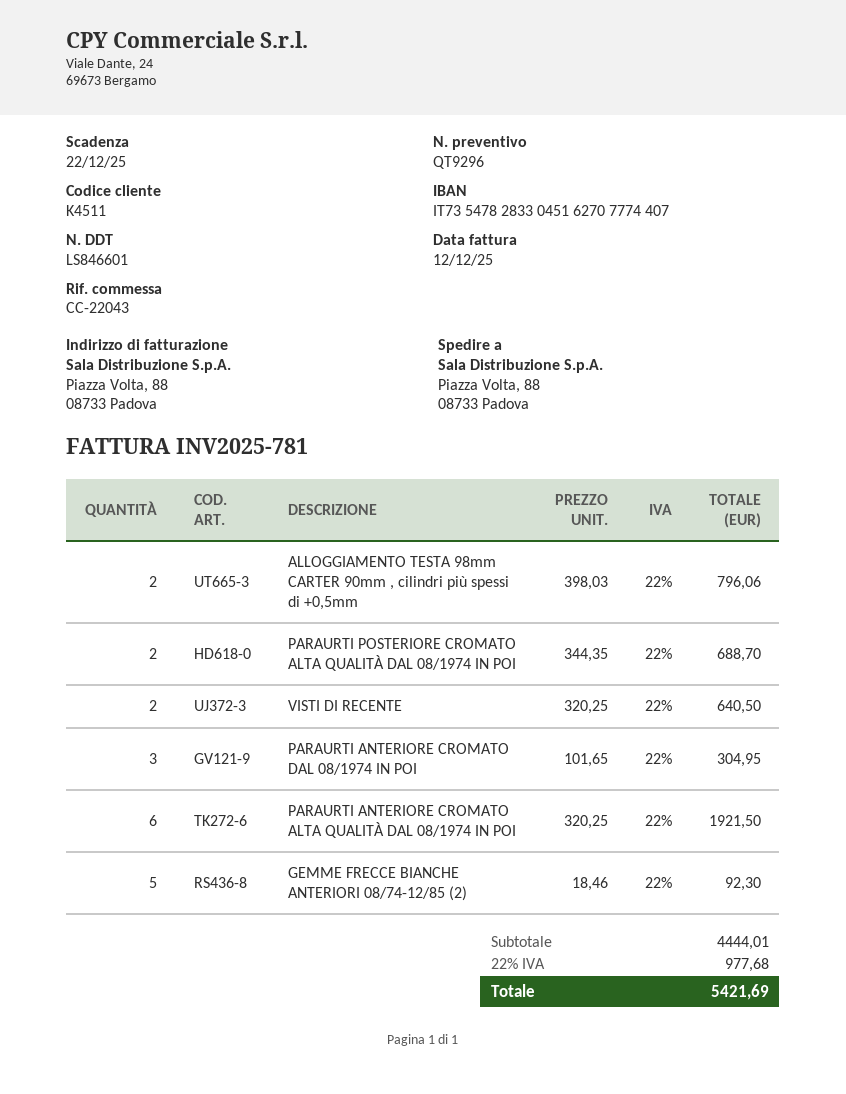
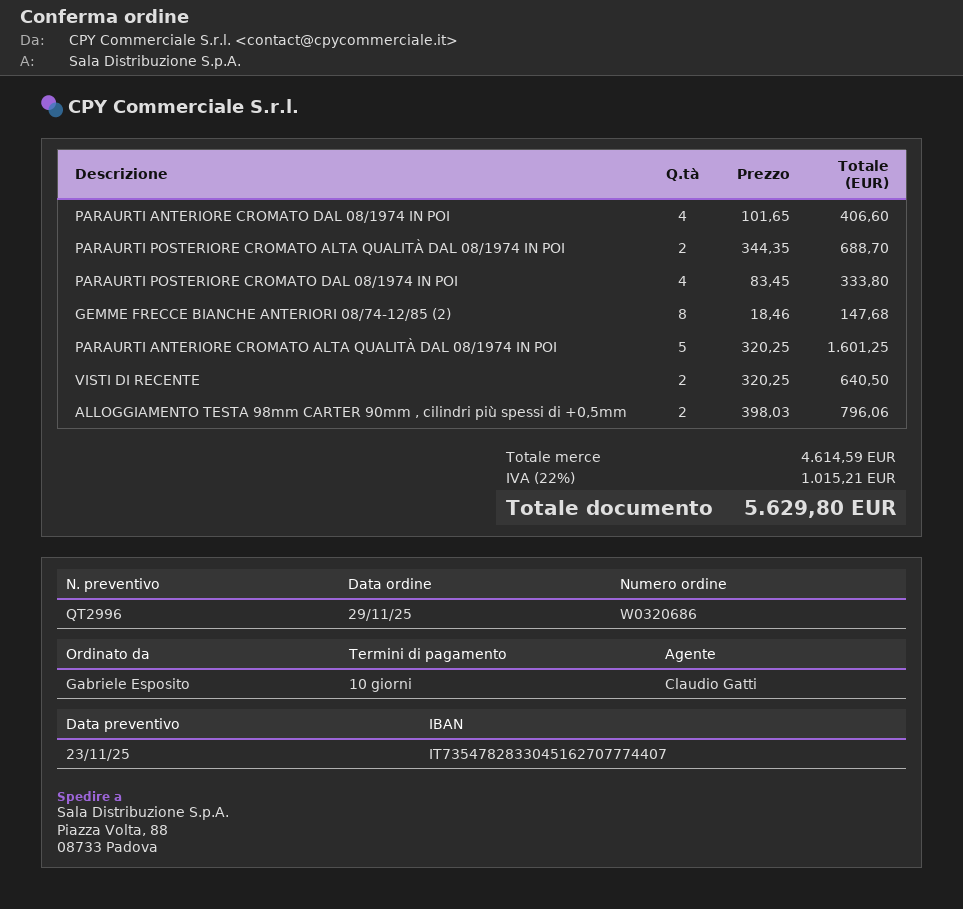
quote number: QT9296 -> QT2996
PARAURTI ANTERIORE CROMATO DAL 08/1974 IN POI: 3 x 101.65 = 304.95 -> 4 x 101.65 = 406.60
PARAURTI ANTERIORE CROMATO ALTA QUALITÀ DAL 08/1974 IN POI: 6 x 320.25 = 1921.50 -> 5 x 320.25 = 1601.25
GEMME FRECCE BIANCHE ANTERIORI 08/74-12/85 (2): 5 x 18.46 = 92.30 -> 8 x 18.46 = 147.68
PARAURTI POSTERIORE CROMATO DAL 08/1974 IN POI: none -> 4 x 83.45 = 333.80
subtotal: 4444.01 -> 4614.59
tax: 22% = 977.68 -> 22% = 1015.21
total: 5421.69 -> 5629.80

